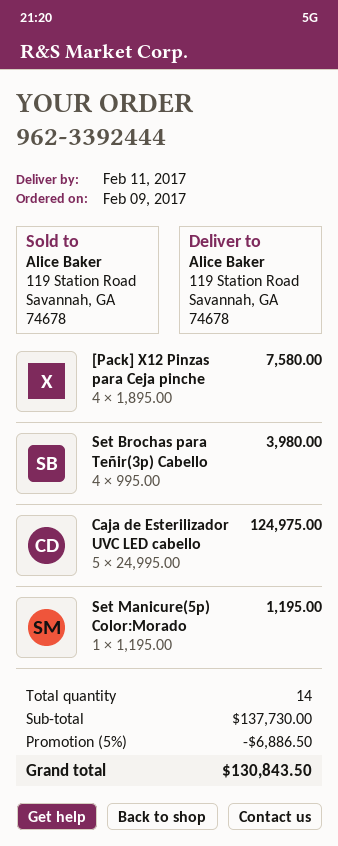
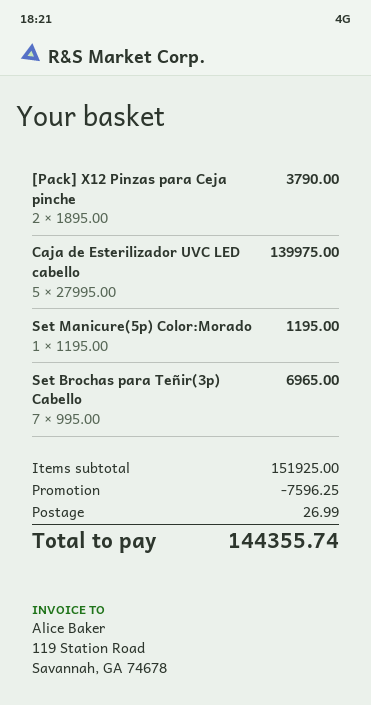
[Pack] X12 Pinzas para Ceja pinche: 4 x 1895.00 = 7580.00 -> 2 x 1895.00 = 3790.00
Set Brochas para Teñir(3p) Cabello: 4 x 995.00 = 3980.00 -> 7 x 995.00 = 6965.00
Caja de Esterilizador UVC LED cabello: 5 x 24995.00 = 124975.00 -> 5 x 27995.00 = 139975.00
subtotal: 137730.00 -> 151925.00
discount: 6886.50 -> 7596.25
shipping: none -> 26.99
total: 130843.50 -> 144355.74

